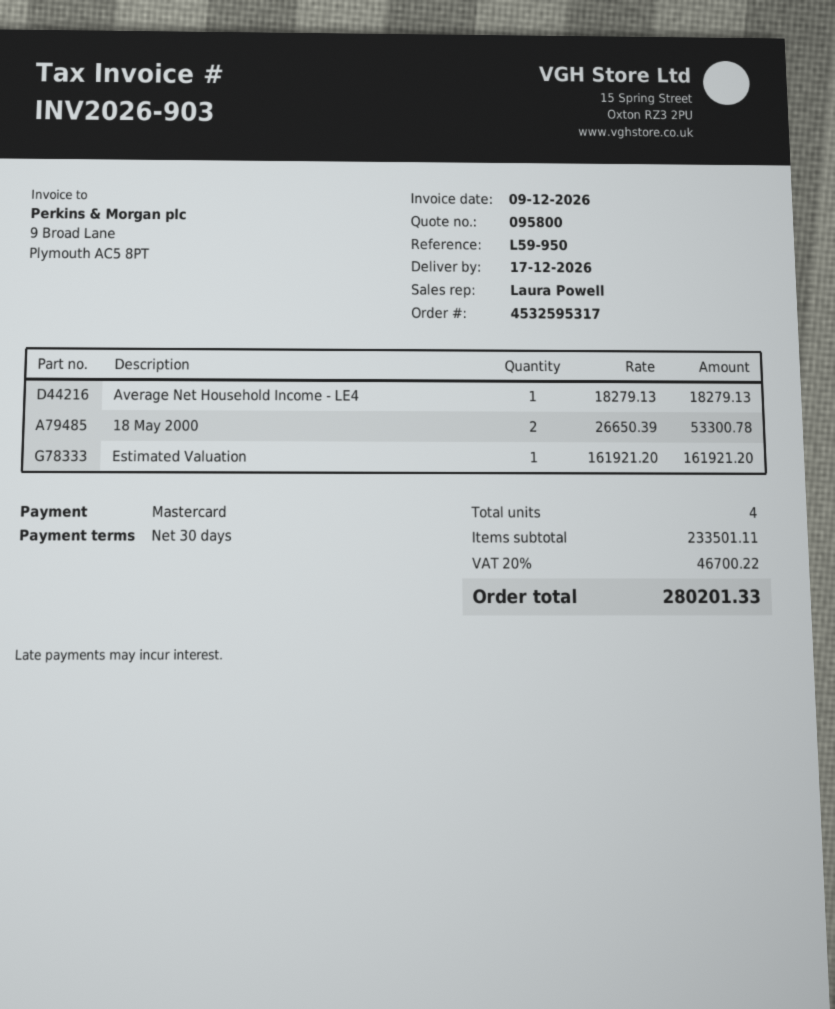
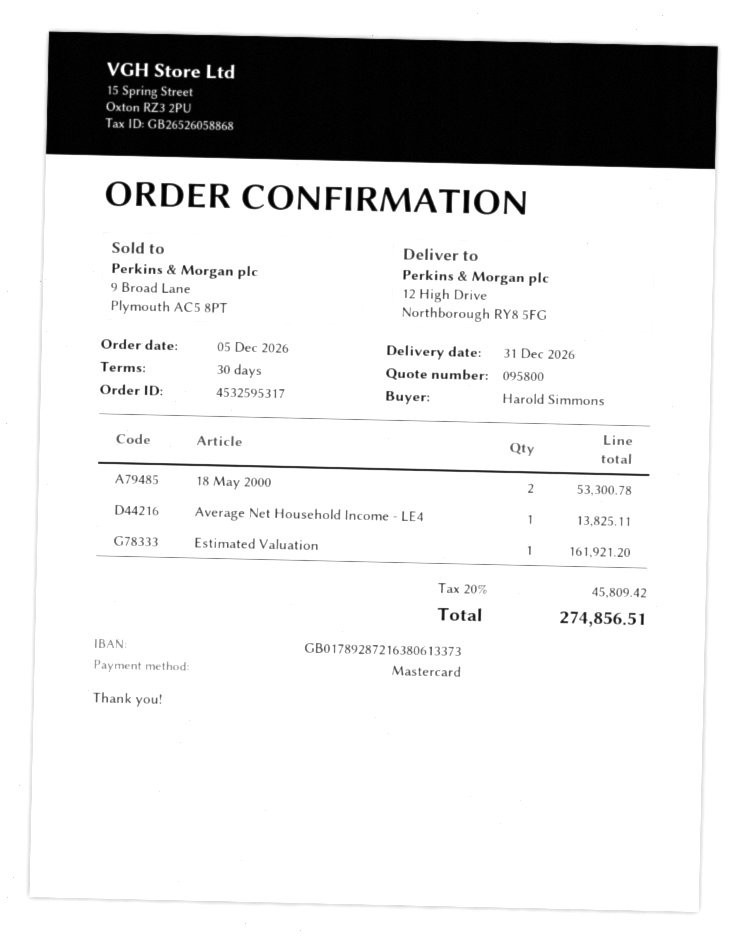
delivery date: 2026-12-17 -> 2026-12-31
Average Net Household Income - LE4: 1 for 18279.13 -> 1 for 13825.11
tax: 20% = 46700.22 -> 20% = 45809.42
total: 280201.33 -> 274856.51

